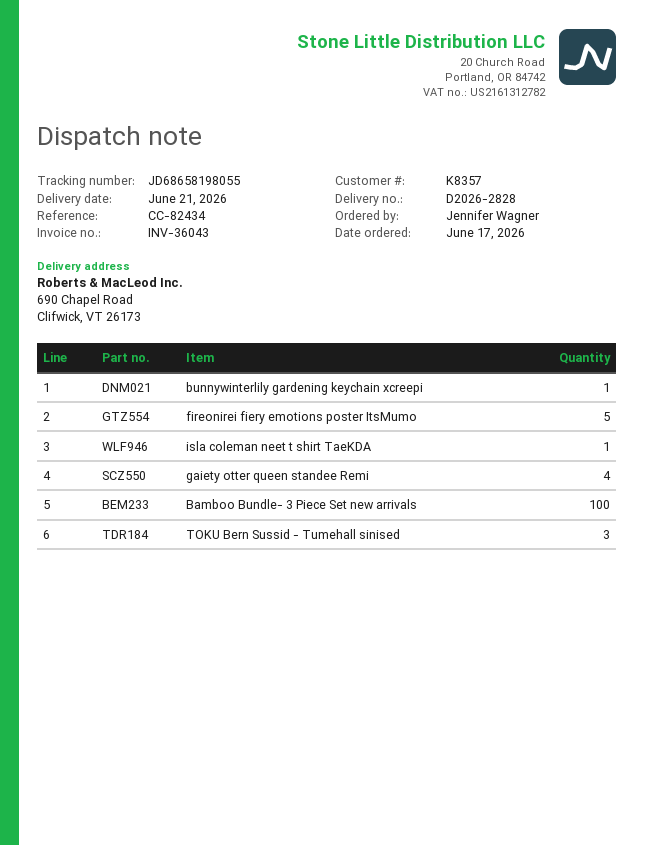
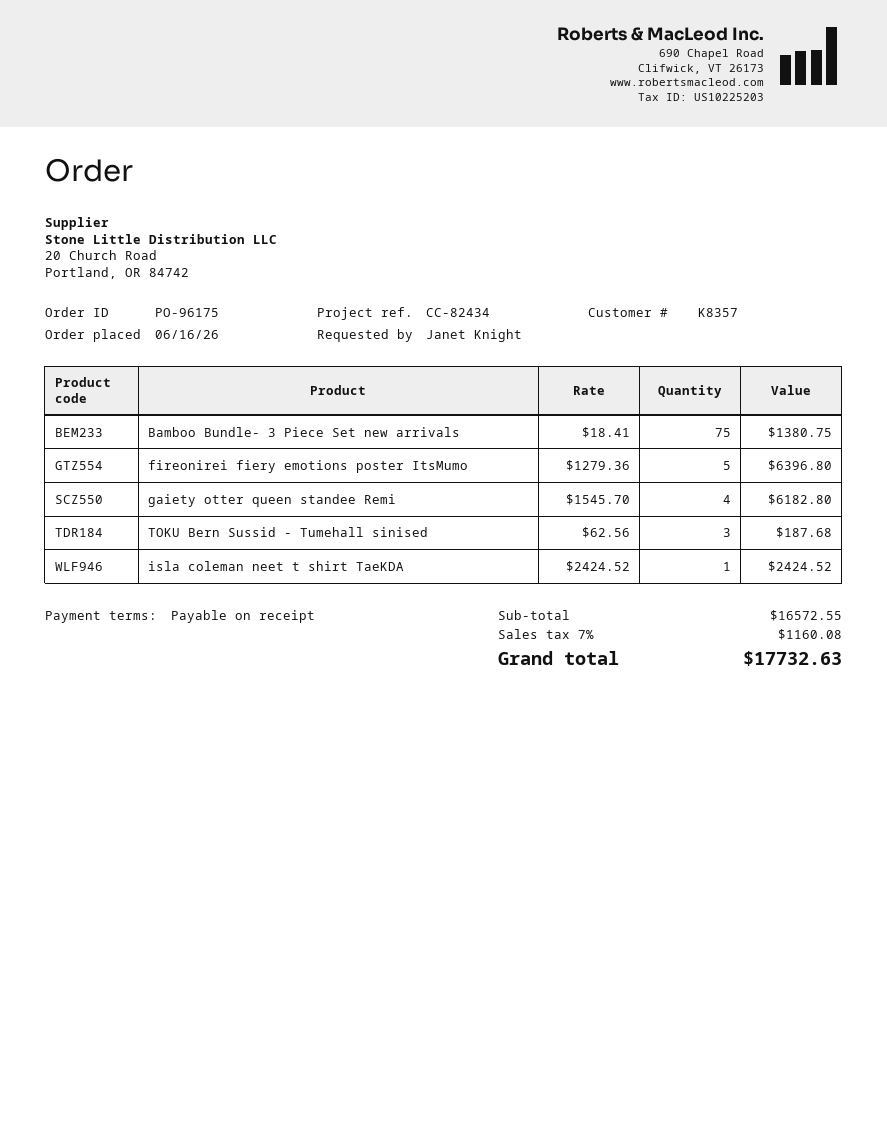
order date: 2026-06-17 -> 2026-06-16
ordered by: Jennifer Wagner -> Janet Knight
bunnywinterlily gardening keychain xcreepi: 1 -> none
Bamboo Bundle- 3 Piece Set new arrivals: 100 -> 75

